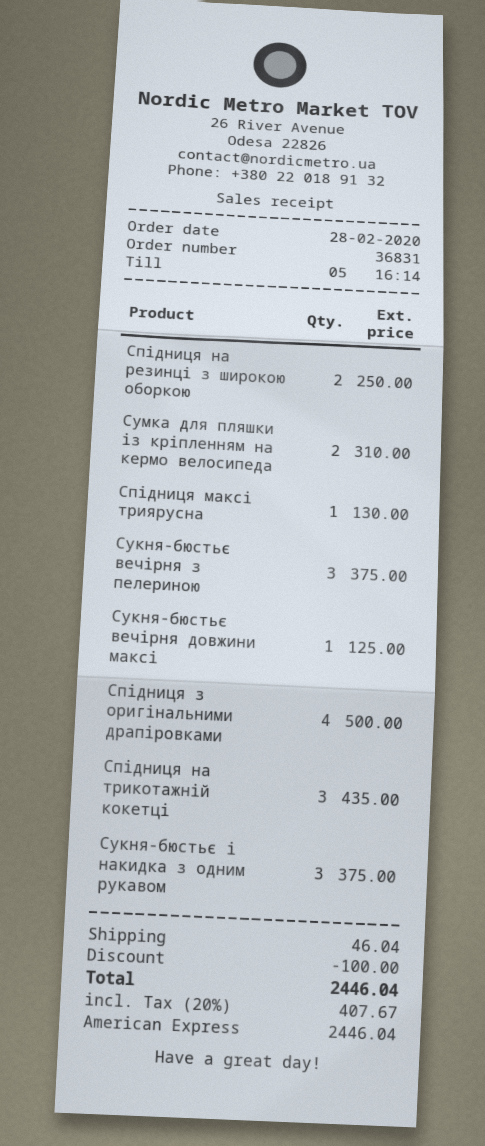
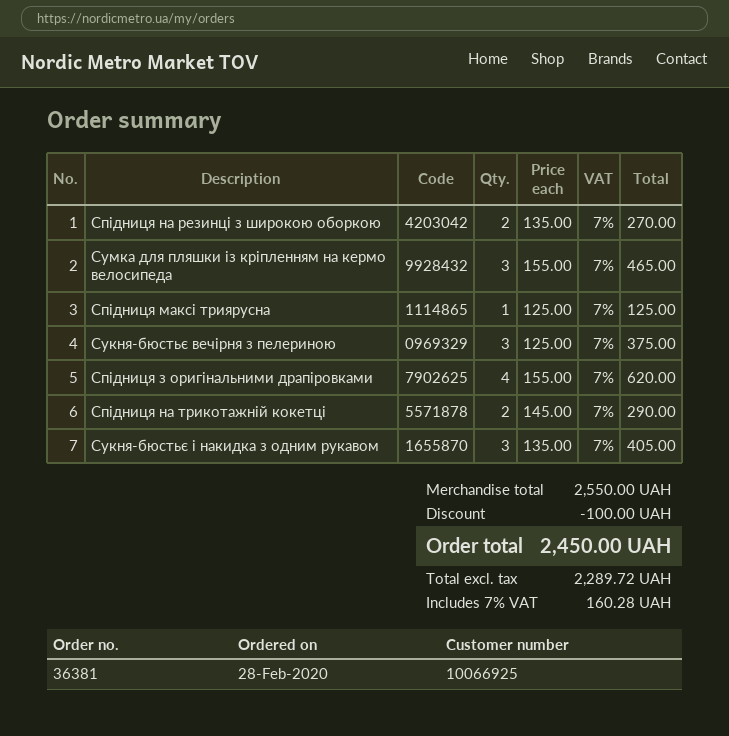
order number: 36831 -> 36381
Спідниця на резинці з широкою оборкою: 2 for 250.00 -> 2 for 270.00
Сумка для пляшки із кріпленням на кермо велосипеда: 2 for 310.00 -> 3 for 465.00
Спідниця максі триярусна: 1 for 130.00 -> 1 for 125.00
Сукня-бюстьє вечірня довжини максі: 1 for 125.00 -> none
Спідниця з оригінальними драпіровками: 4 for 500.00 -> 4 for 620.00
Спідниця на трикотажній кокетці: 3 for 435.00 -> 2 for 290.00
Сукня-бюстьє і накидка з одним рукавом: 3 for 375.00 -> 3 for 405.00
shipping: 46.04 -> none
tax: 20% = 407.67 -> 7% = 160.28
total: 2446.04 -> 2450.00

